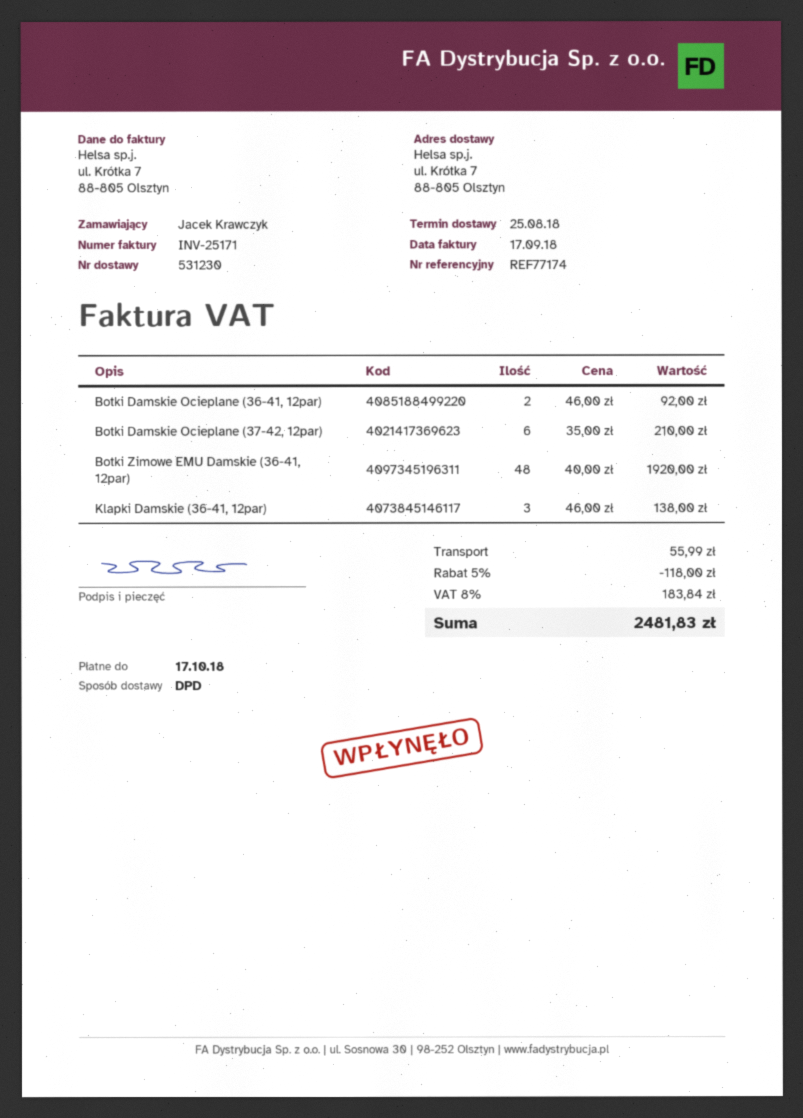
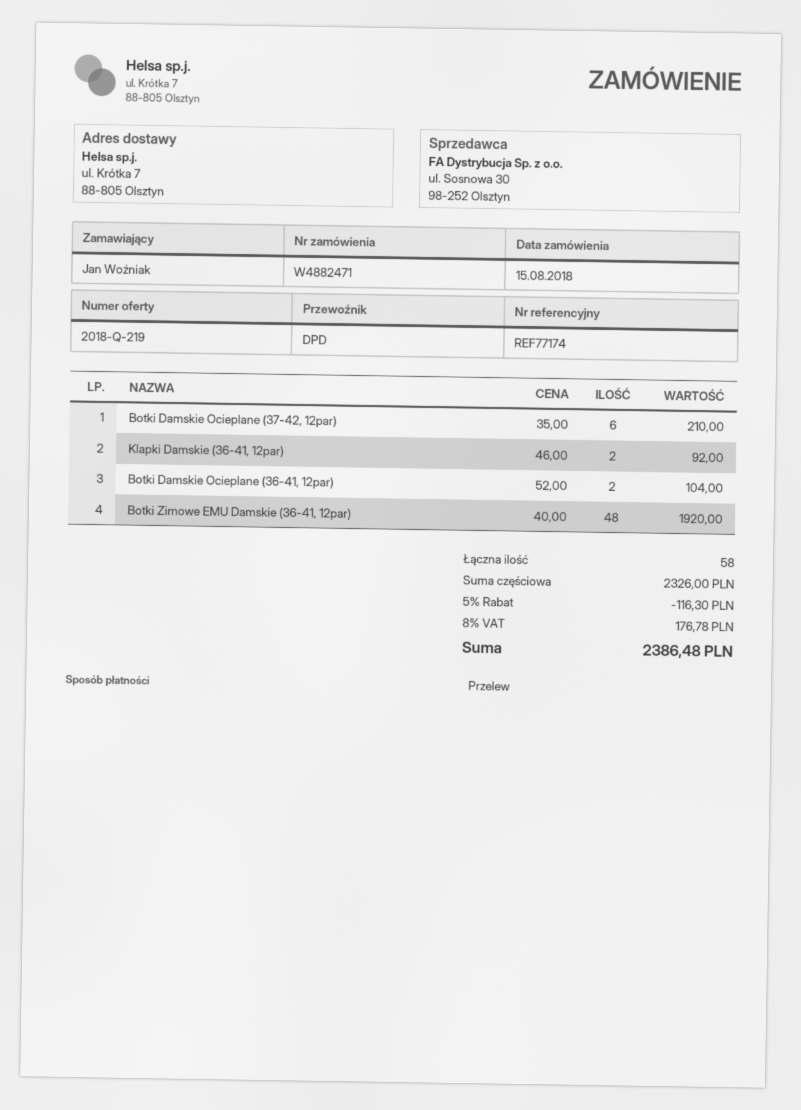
ordered by: Jacek Krawczyk -> Jan Woźniak
Botki Damskie Ocieplane (36-41, 12par): 2 x 46.00 = 92.00 -> 2 x 52.00 = 104.00
Klapki Damskie (36-41, 12par): 3 x 46.00 = 138.00 -> 2 x 46.00 = 92.00
discount: 5% = 118.00 -> 5% = 116.30
shipping: 55.99 -> none
tax: 8% = 183.84 -> 8% = 176.78
total: 2481.83 -> 2386.48

